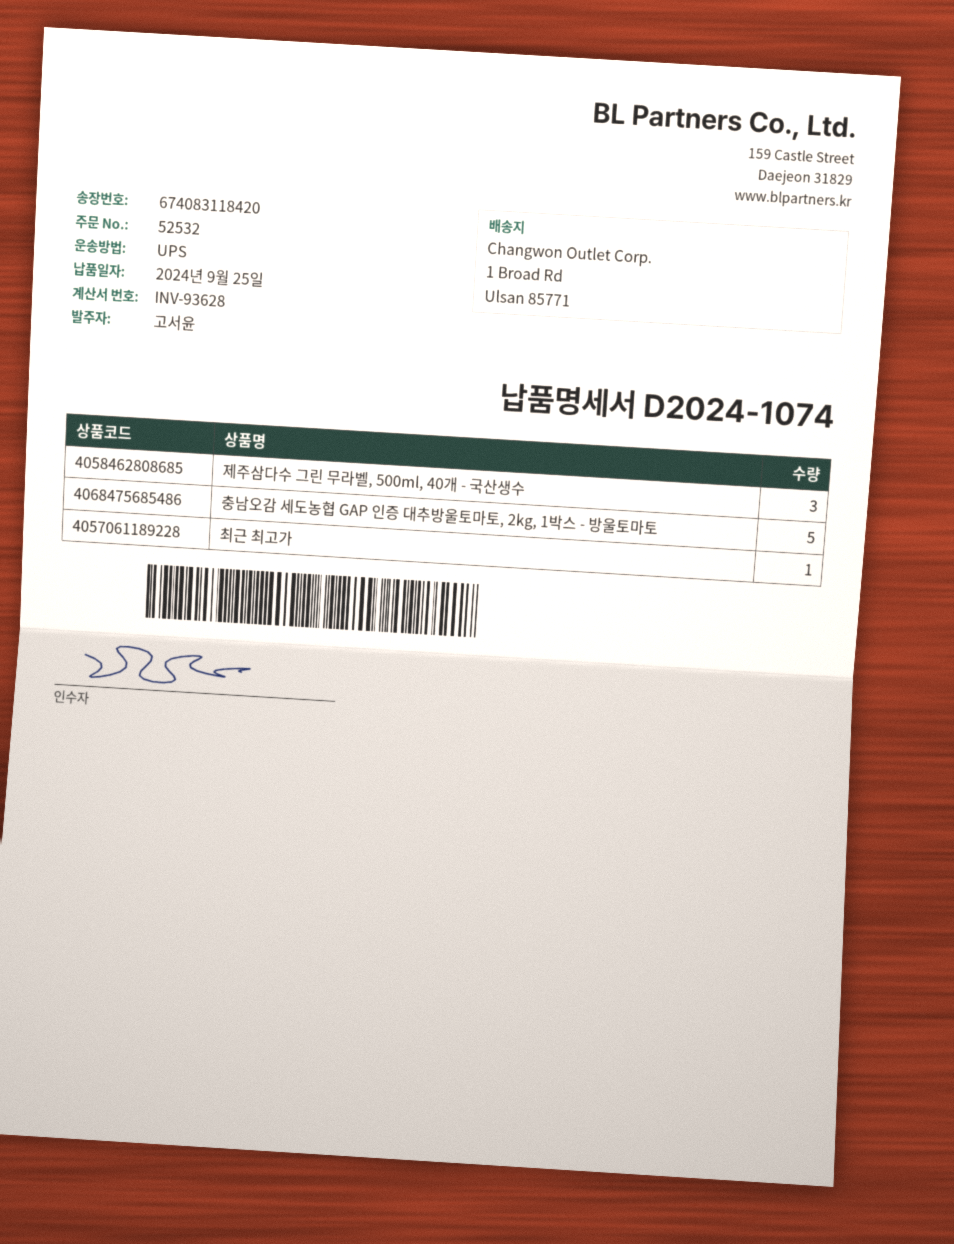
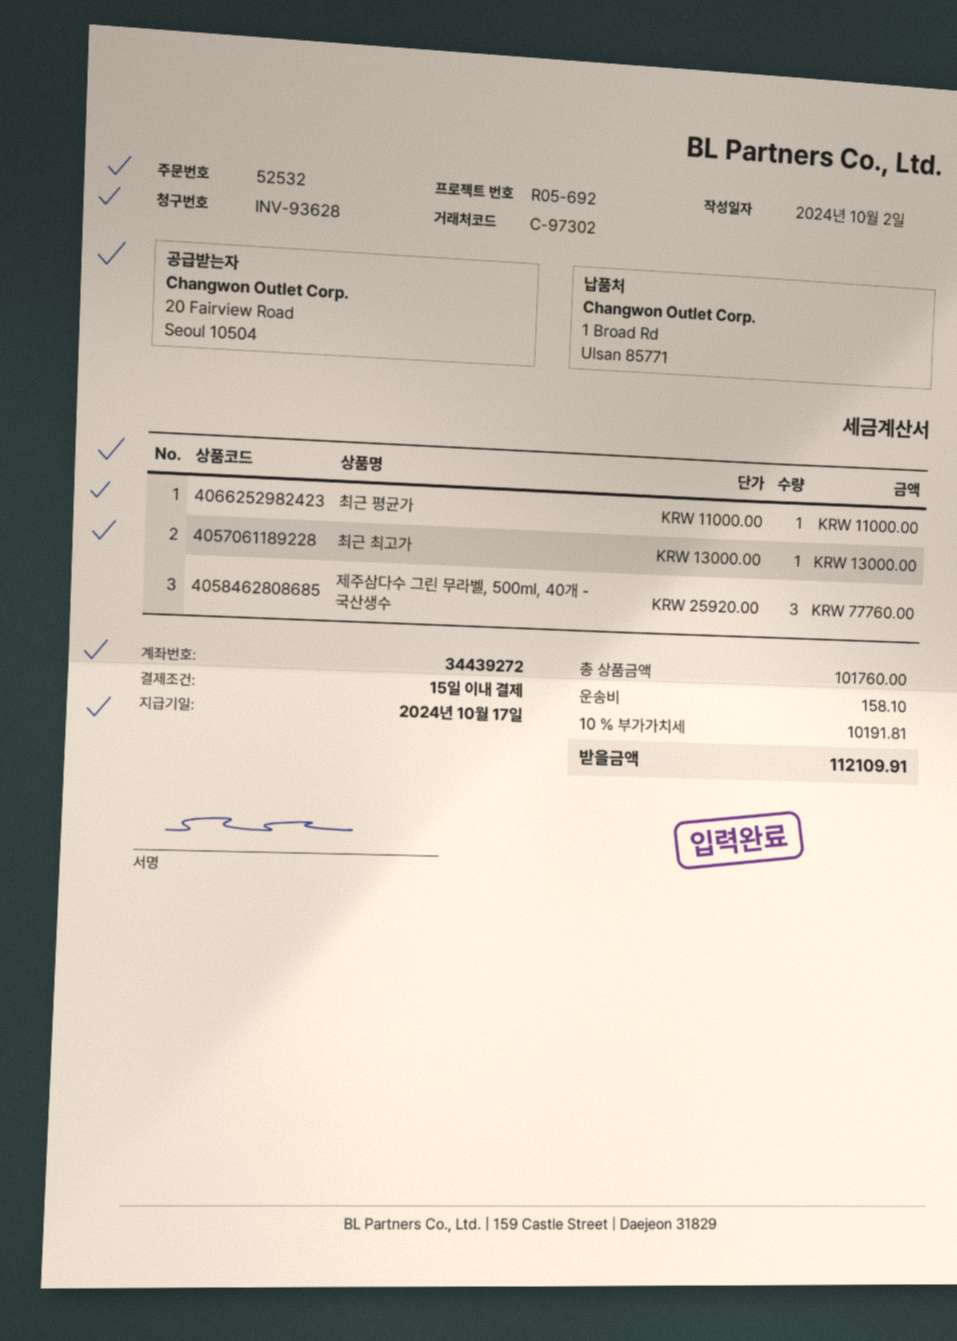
충남오감 세도농협 GAP 인증 대추방울토마토, 2kg, 1박스 - 방울토마토: 5 -> none
최근 평균가: none -> 1

